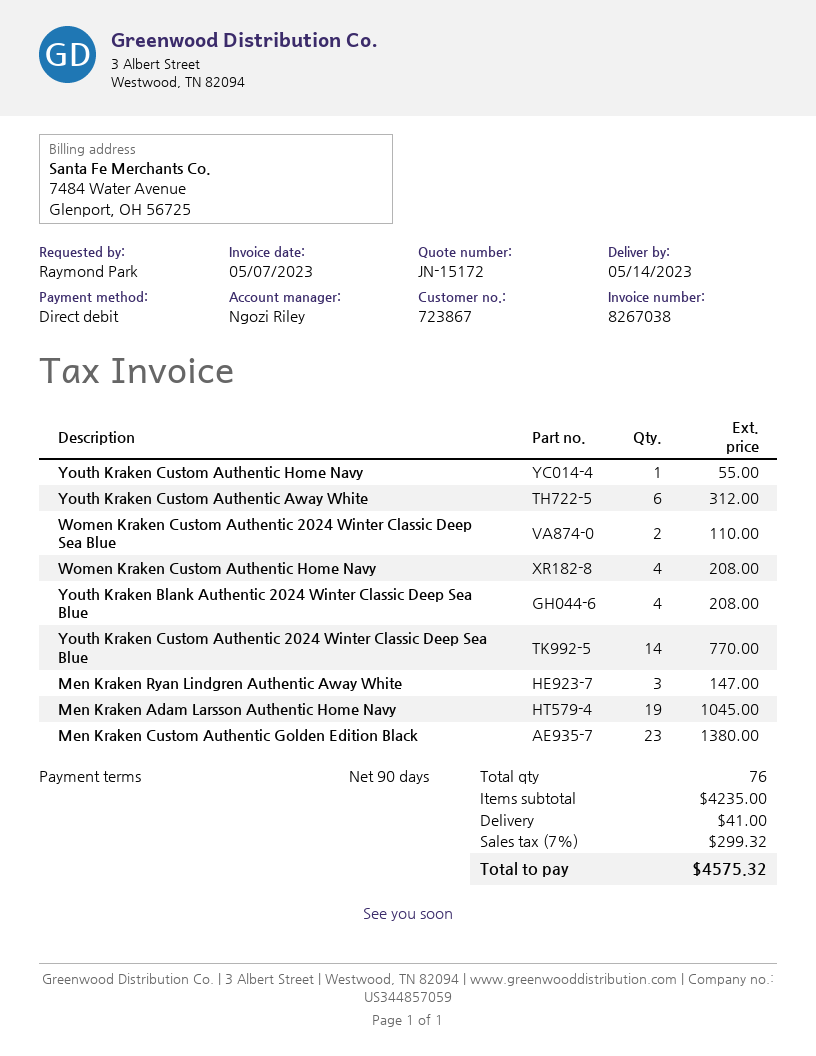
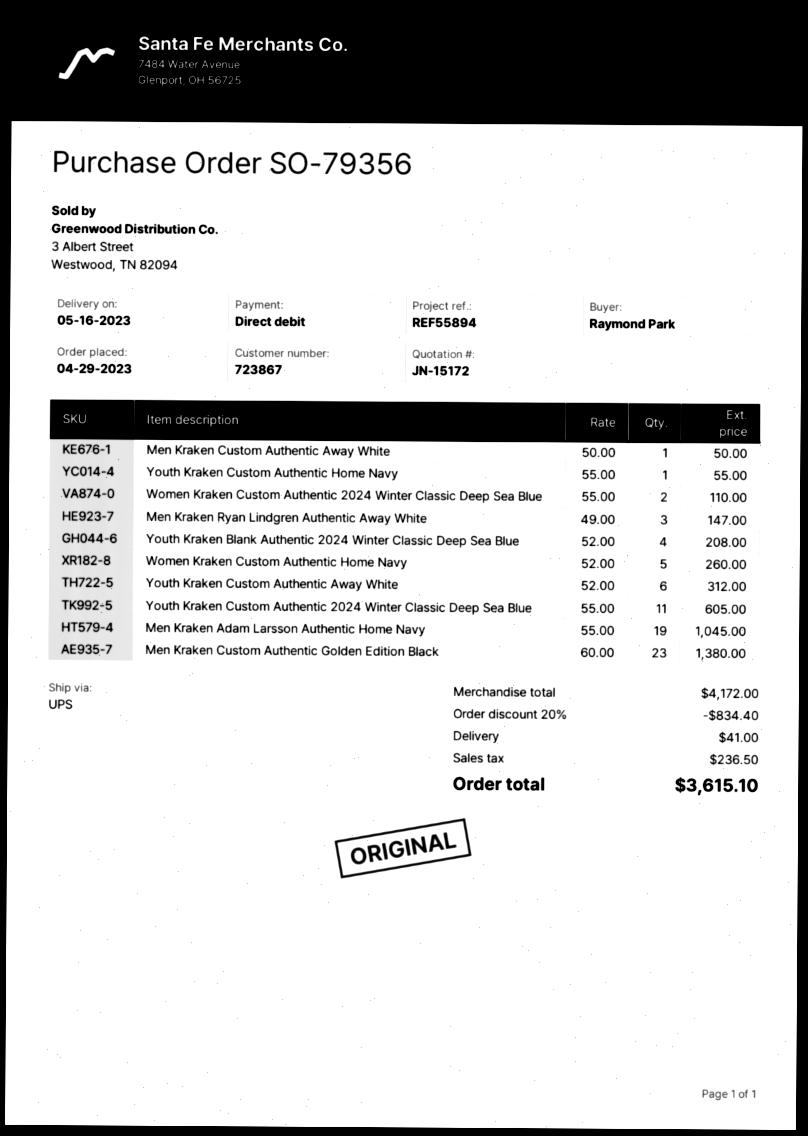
delivery date: 2023-05-14 -> 2023-05-16
Women Kraken Custom Authentic Home Navy: 4 for 208.00 -> 5 for 260.00
Youth Kraken Custom Authentic 2024 Winter Classic Deep Sea Blue: 14 for 770.00 -> 11 for 605.00
Men Kraken Custom Authentic Away White: none -> 1 for 50.00
subtotal: 4235.00 -> 4172.00
discount: none -> 20% = 834.40
tax: 299.32 -> 236.50
total: 4575.32 -> 3615.10

